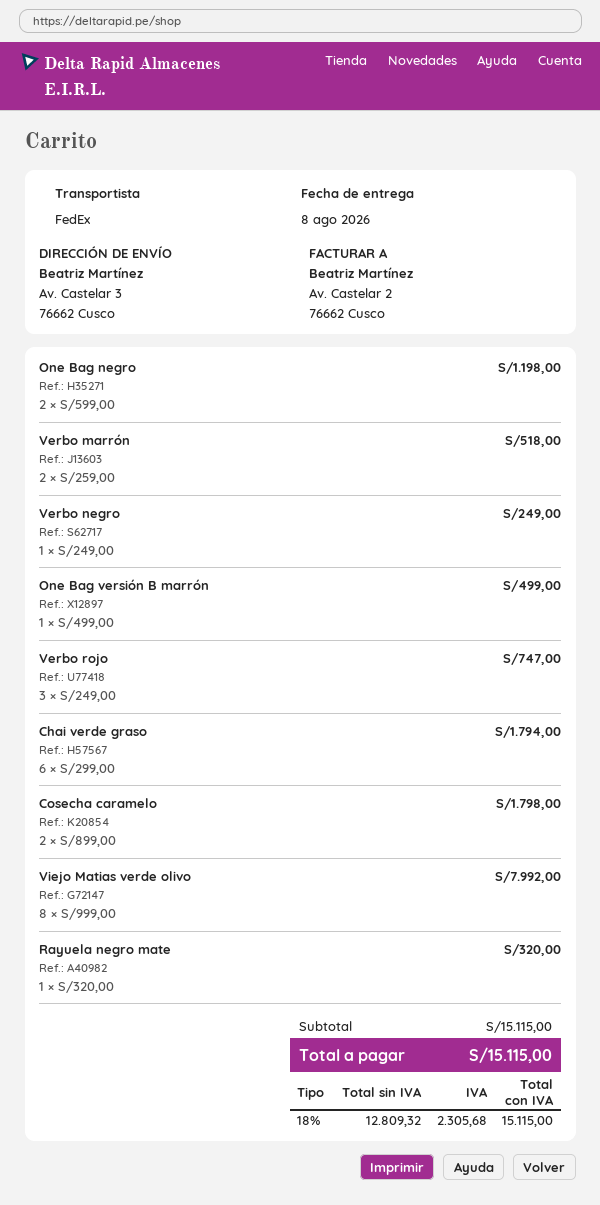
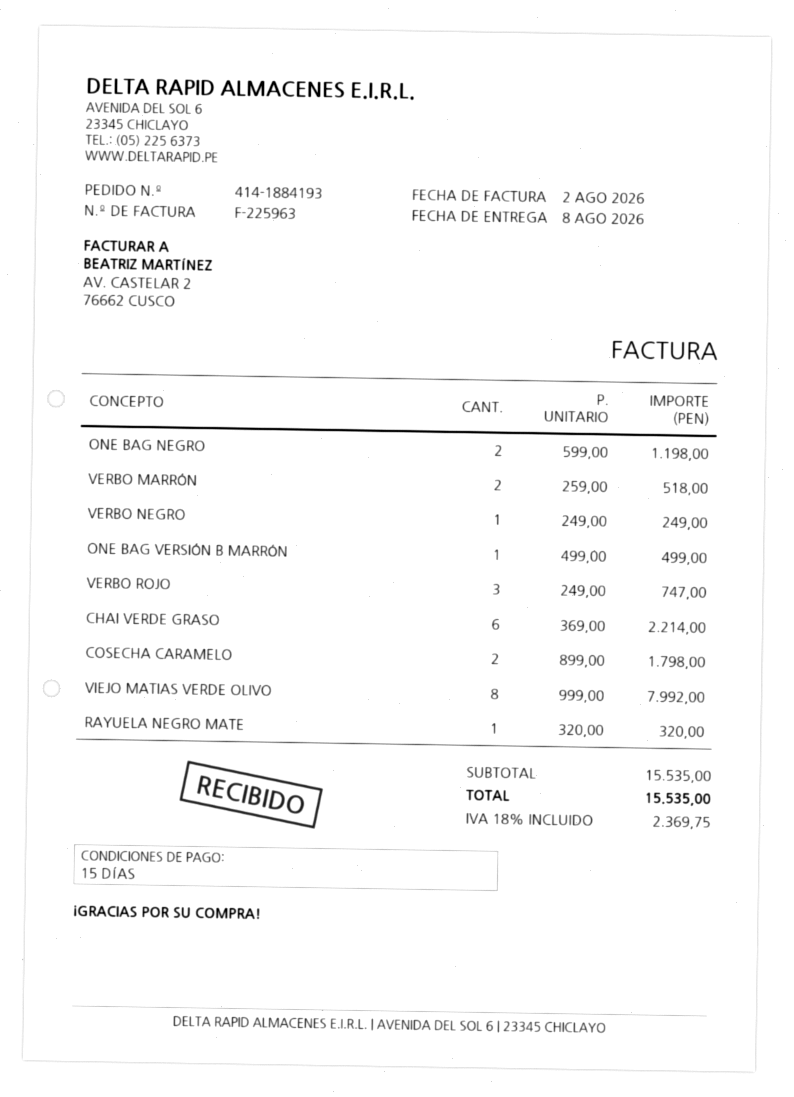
Chai verde graso: 6 x 299.00 = 1794.00 -> 6 x 369.00 = 2214.00
subtotal: 15115.00 -> 15535.00
tax: 18% = 2305.68 -> 18% = 2369.75
total: 15115.00 -> 15535.00

